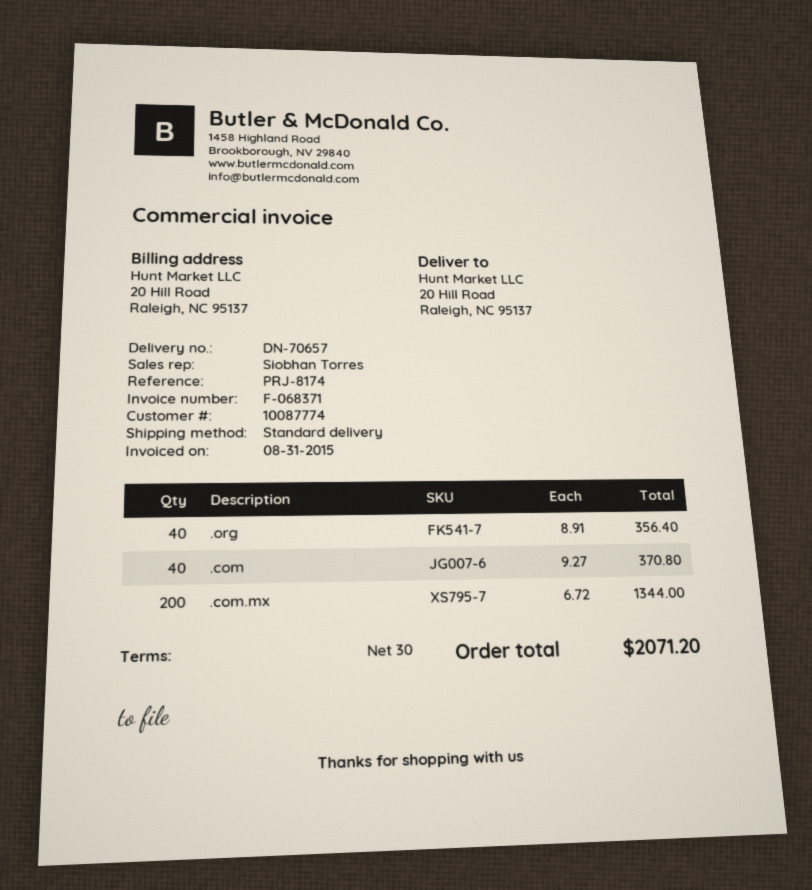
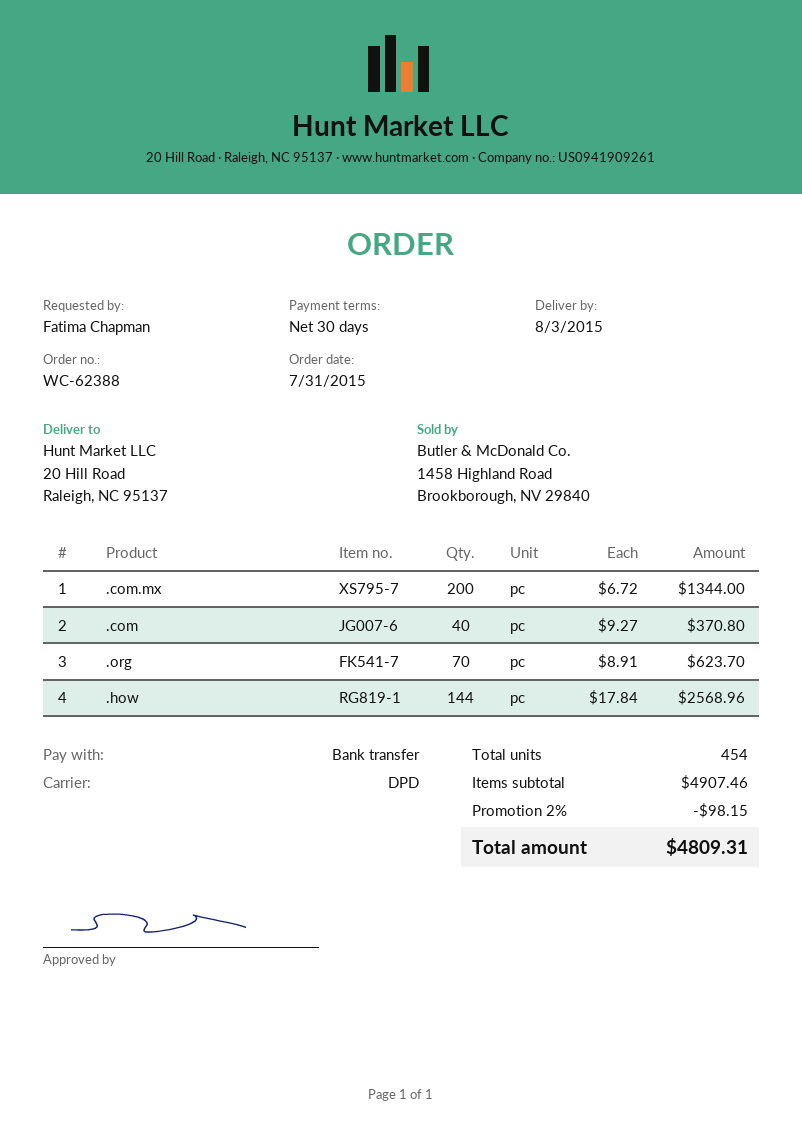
shipping method: standard -> DPD
.org: 40 x 8.91 = 356.40 -> 70 x 8.91 = 623.70
.how: none -> 144 x 17.84 = 2568.96
discount: none -> 2% = 98.15
total: 2071.20 -> 4809.31

